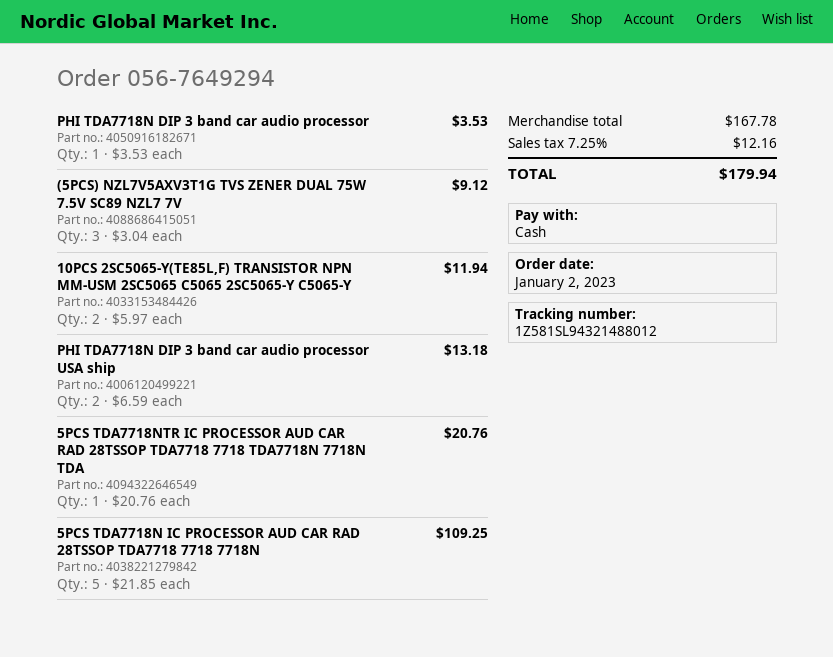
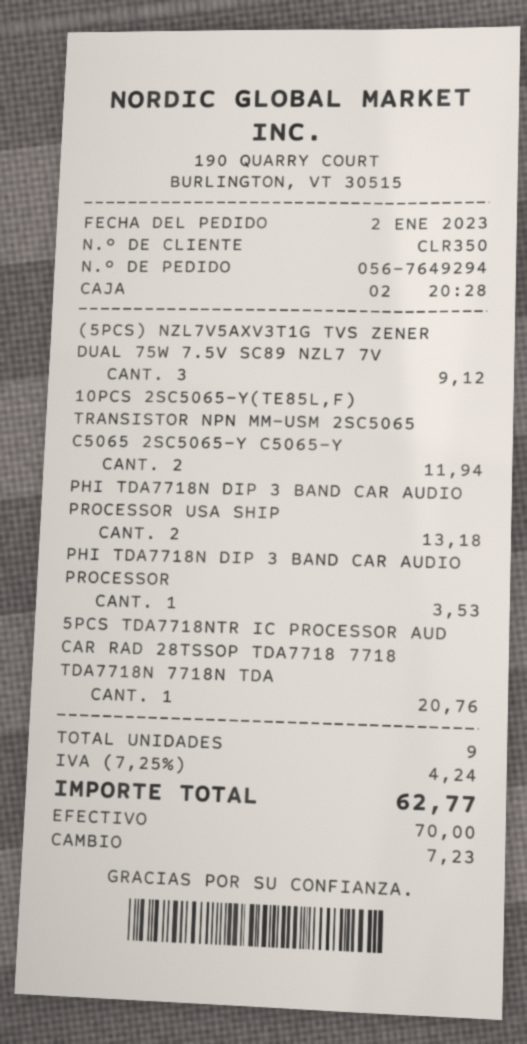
5PCS TDA7718N IC PROCESSOR AUD CAR RAD 28TSSOP TDA7718 7718 7718N: 5 for 109.25 -> none
tax: 7.25% = 12.16 -> 7.25% = 4.24
total: 179.94 -> 62.77

